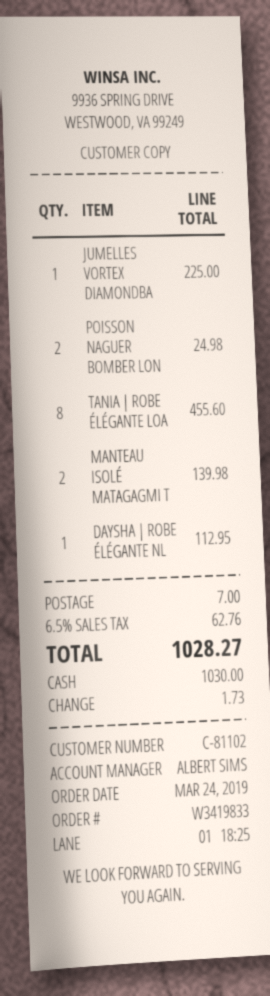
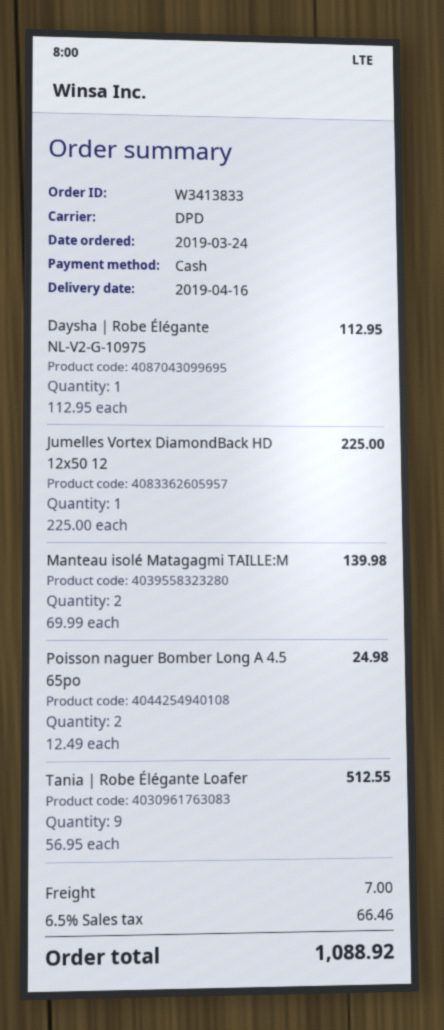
order number: W3419833 -> W3413833
TANIA | ROBE ÉLÉGANTE LOA: 8 for 455.60 -> 9 for 512.55
tax: 6.5% = 62.76 -> 6.5% = 66.46
total: 1028.27 -> 1088.92

